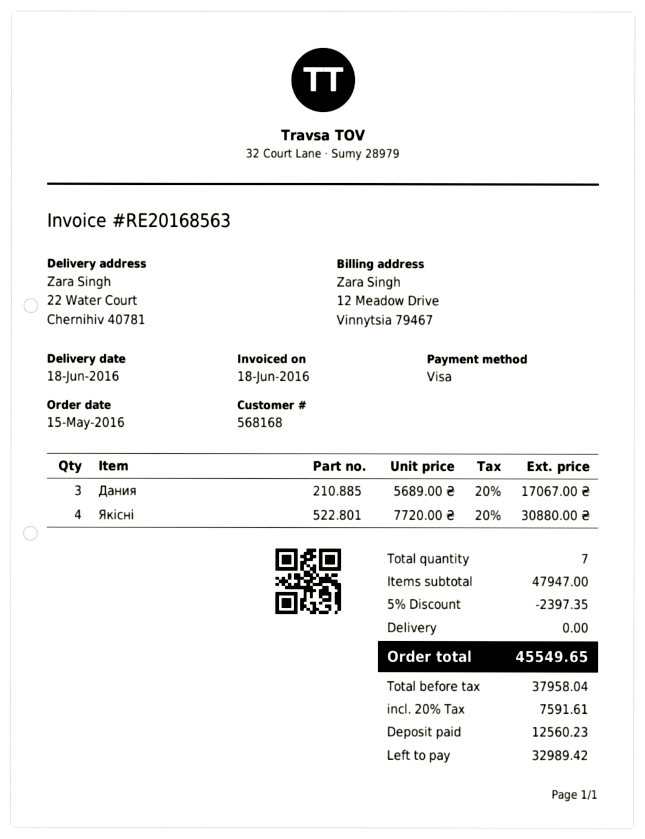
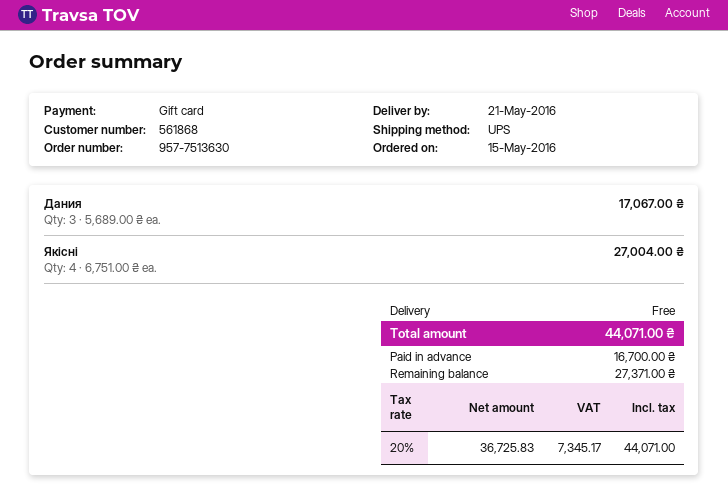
delivery date: 2016-06-18 -> 2016-05-21
customer number: 568168 -> 561868
payment method: Visa -> gift card
Якісні: 4 x 7720.00 = 30880.00 -> 4 x 6751.00 = 27004.00
discount: 5% = 2397.35 -> none
net: 37958.04 -> 36725.83
tax: 20% = 7591.61 -> 20% = 7345.17
total: 45549.65 -> 44071.00
deposit: 12560.23 -> 16700.00
balance: 32989.42 -> 27371.00

